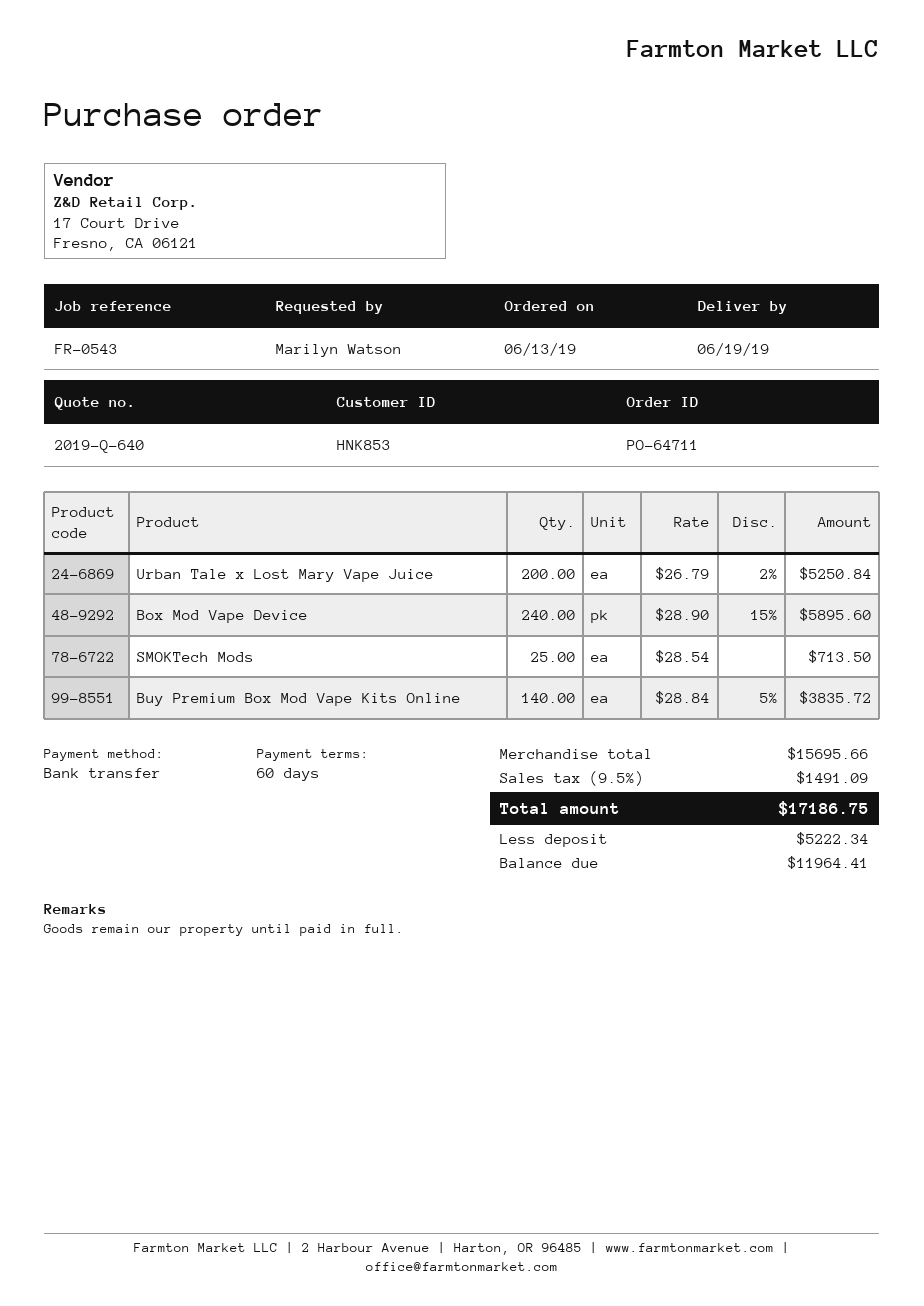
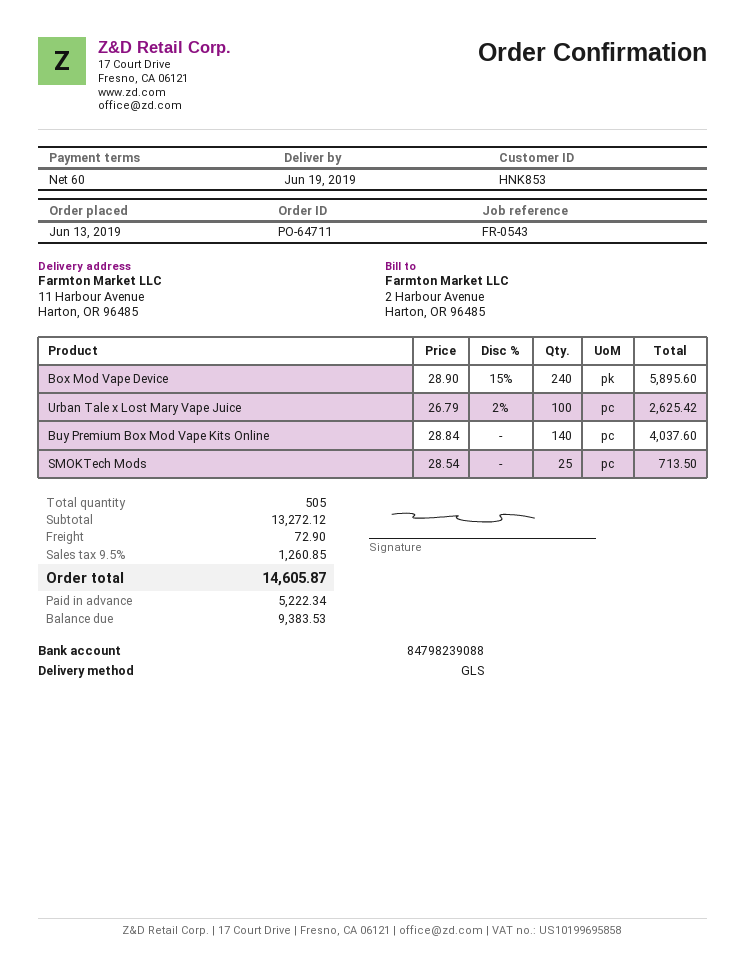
Urban Tale x Lost Mary Vape Juice: 200 x 26.79 - 2% = 5250.84 -> 100 x 26.79 - 2% = 2625.42
Buy Premium Box Mod Vape Kits Online: 140 x 28.84 - 5% = 3835.72 -> 140 x 28.84 = 4037.60
subtotal: 15695.66 -> 13272.12
shipping: none -> 72.90
tax: 9.5% = 1491.09 -> 9.5% = 1260.85
total: 17186.75 -> 14605.87
balance: 11964.41 -> 9383.53

